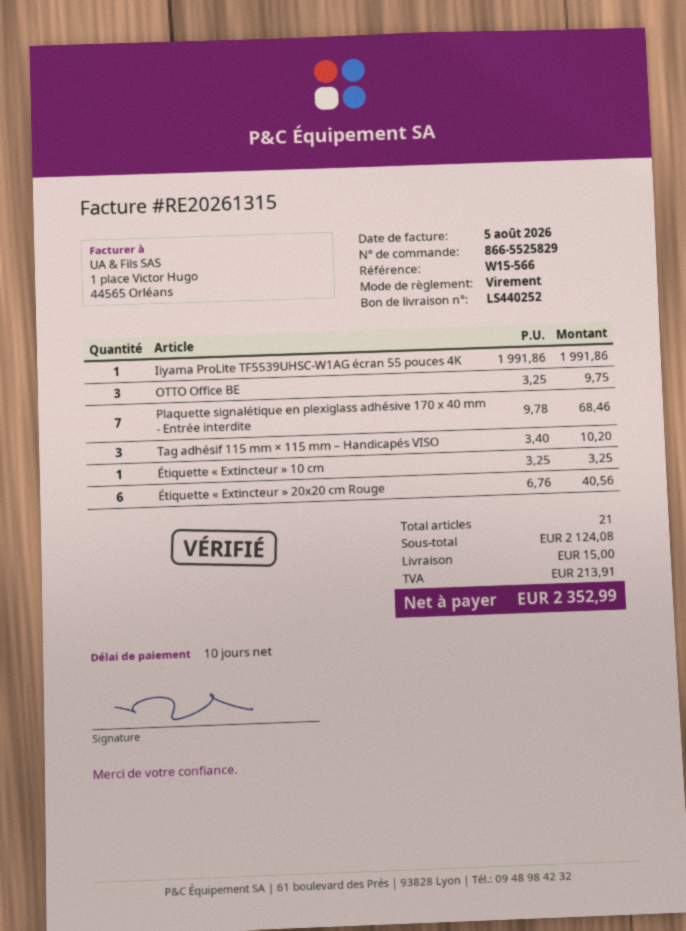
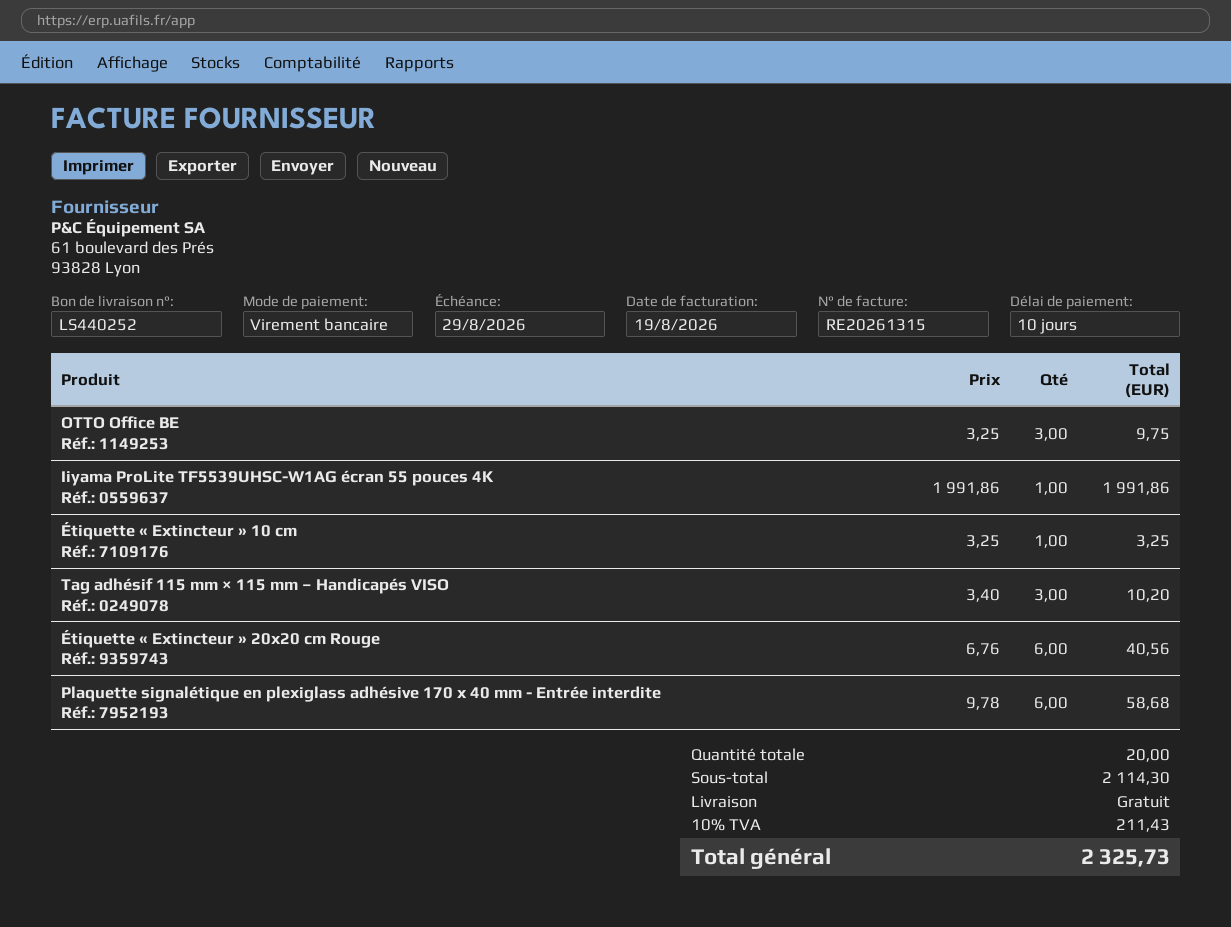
invoice date: 2026-08-05 -> 2026-08-19
Plaquette signalétique en plexiglass adhésive 170 x 40 mm - Entrée interdite: 7 x 9.78 = 68.46 -> 6 x 9.78 = 58.68
total quantity: 21 -> 20
subtotal: 2124.08 -> 2114.30
shipping: 15.00 -> 0.00
tax: 213.91 -> 211.43
total: 2352.99 -> 2325.73

